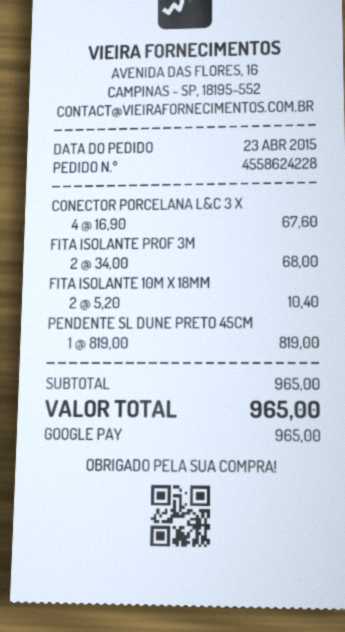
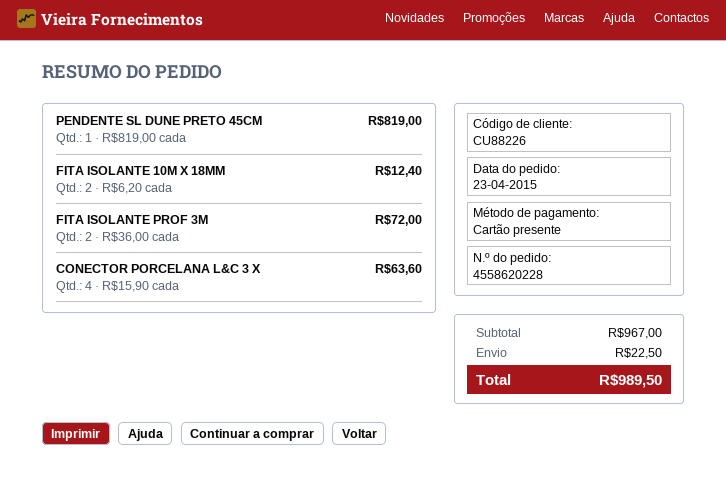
order number: 4558624228 -> 4558620228
payment method: Google Pay -> gift card
CONECTOR PORCELANA L&C 3 X: 4 x 16.90 = 67.60 -> 4 x 15.90 = 63.60
FITA ISOLANTE PROF 3M: 2 x 34.00 = 68.00 -> 2 x 36.00 = 72.00
FITA ISOLANTE 10M X 18MM: 2 x 5.20 = 10.40 -> 2 x 6.20 = 12.40
subtotal: 965.00 -> 967.00
shipping: none -> 22.50
total: 965.00 -> 989.50

